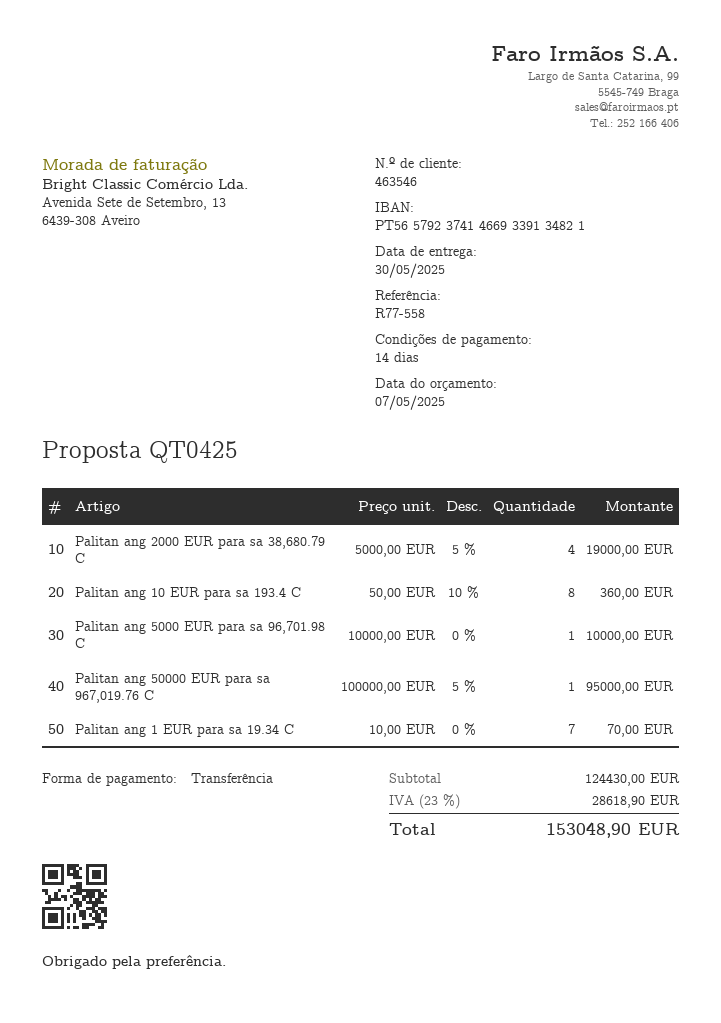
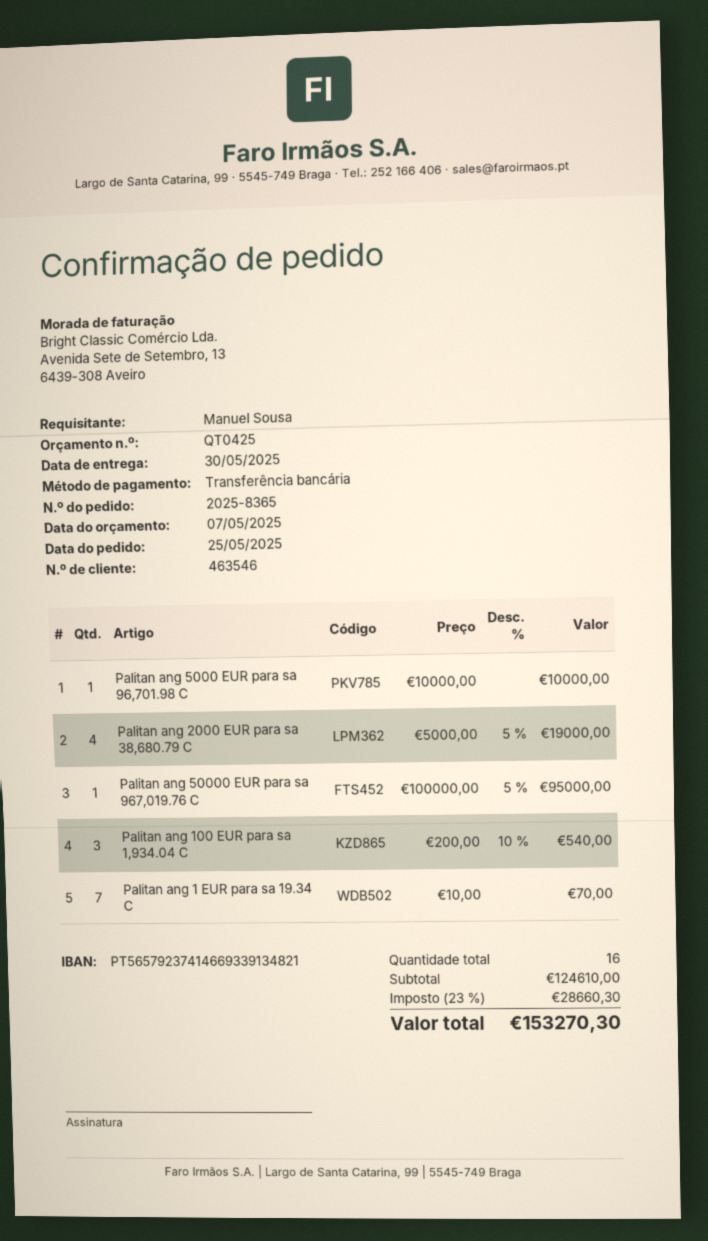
Palitan ang 10 EUR para sa 193.4 C: 8 x 50.00 - 10% = 360.00 -> none
Palitan ang 100 EUR para sa 1,934.04 C: none -> 3 x 200.00 - 10% = 540.00
subtotal: 124430.00 -> 124610.00
tax: 23% = 28618.90 -> 23% = 28660.30
total: 153048.90 -> 153270.30

